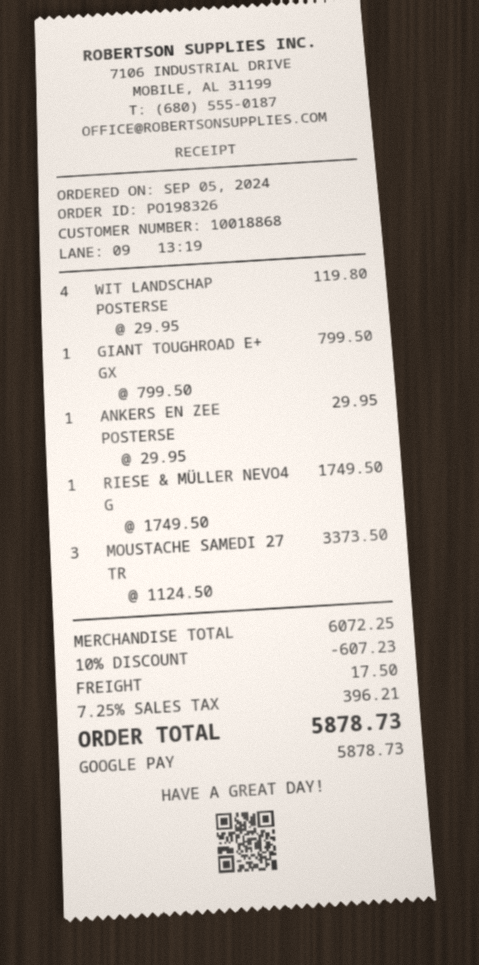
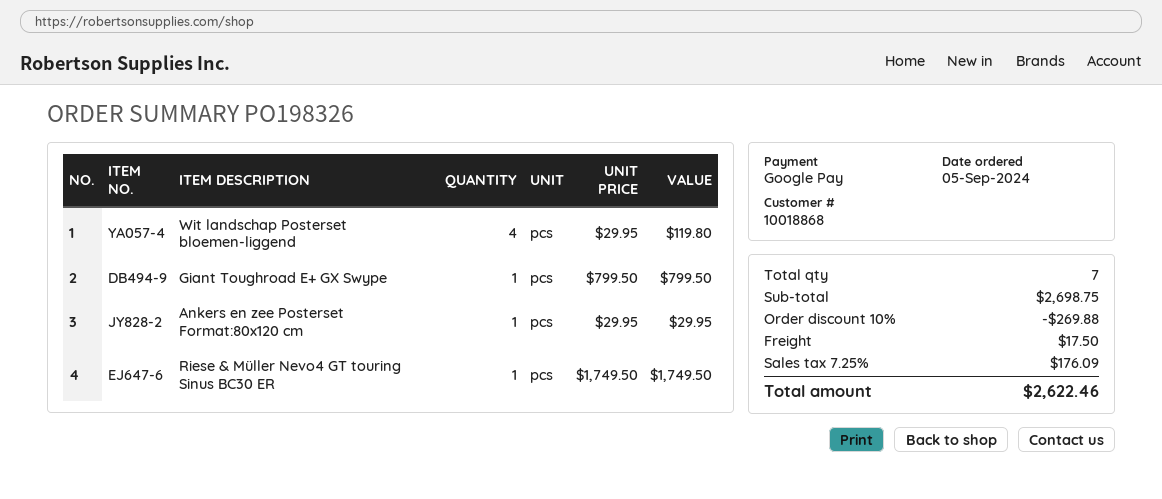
MOUSTACHE SAMEDI 27 TR: 3 x 1124.50 = 3373.50 -> none
subtotal: 6072.25 -> 2698.75
discount: 10% = 607.23 -> 10% = 269.88
tax: 7.25% = 396.21 -> 7.25% = 176.09
total: 5878.73 -> 2622.46

